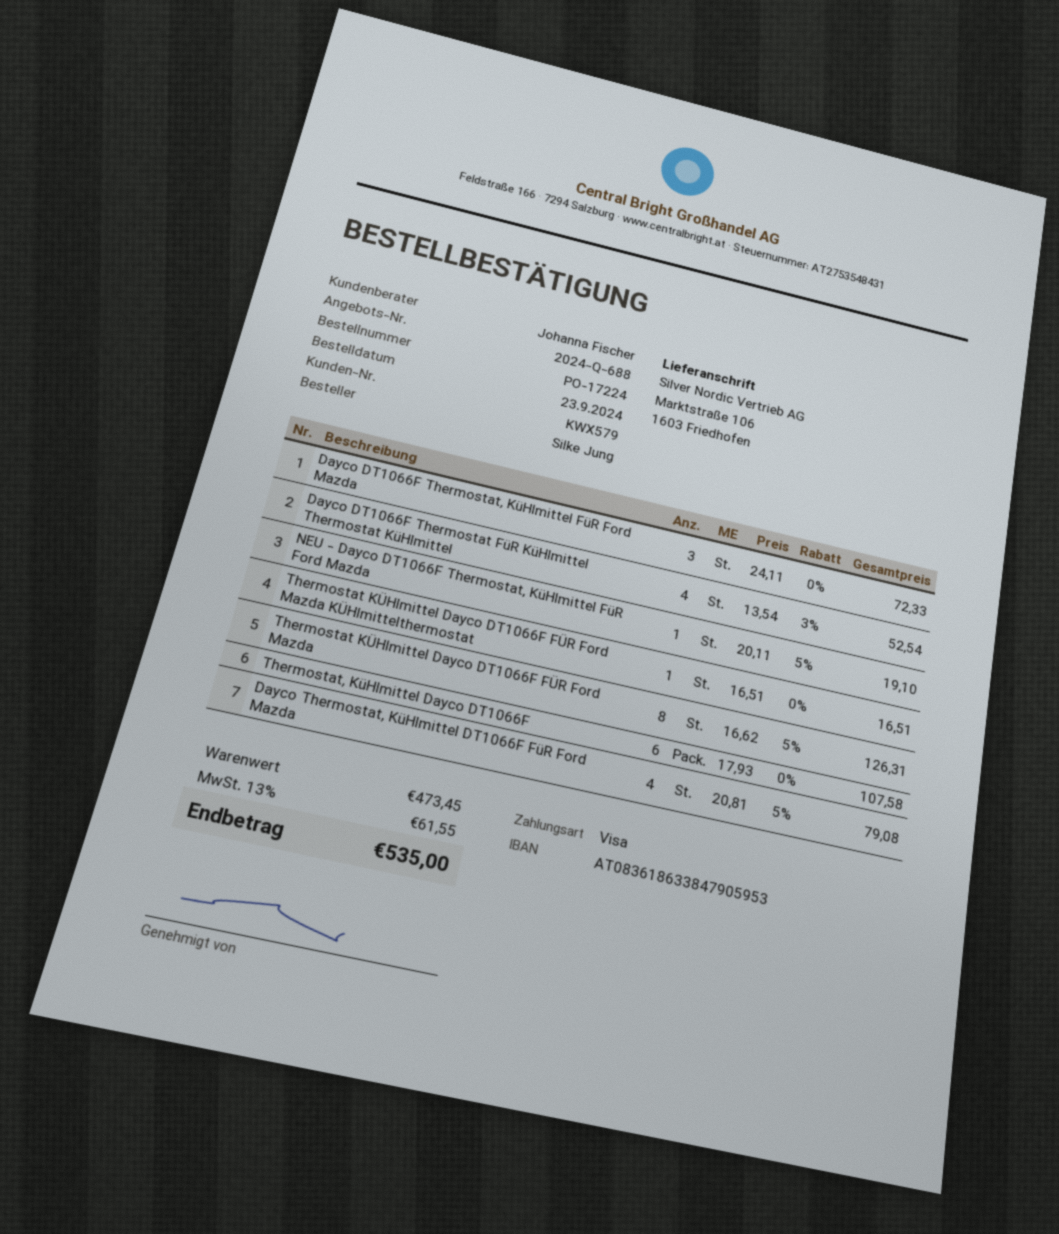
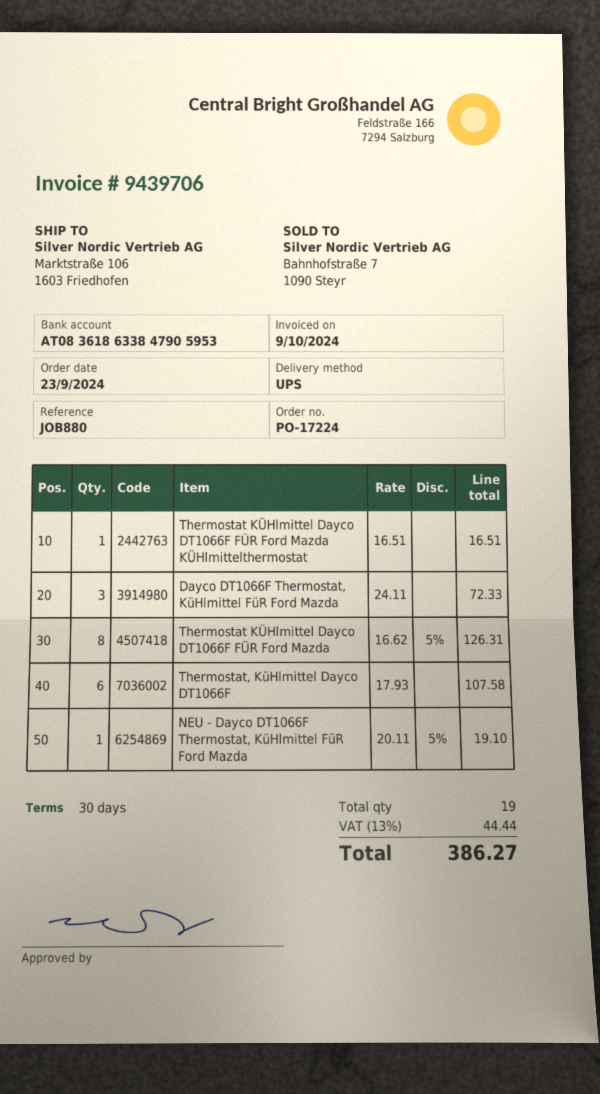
Dayco DT1066F Thermostat FüR KüHlmittel Thermostat KüHlmittel: 4 x 13.54 - 3% = 52.54 -> none
Dayco Thermostat, KüHlmittel DT1066F FüR Ford Mazda: 4 x 20.81 - 5% = 79.08 -> none
tax: 13% = 61.55 -> 13% = 44.44
total: 535.00 -> 386.27

